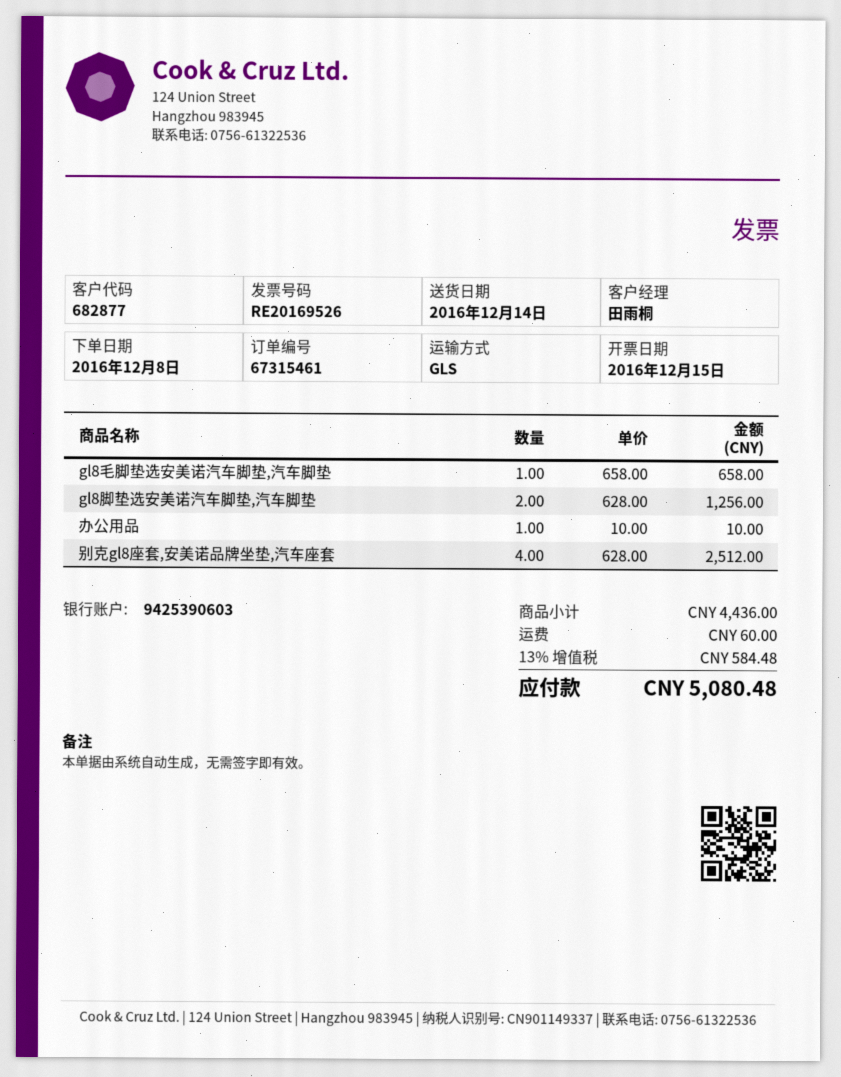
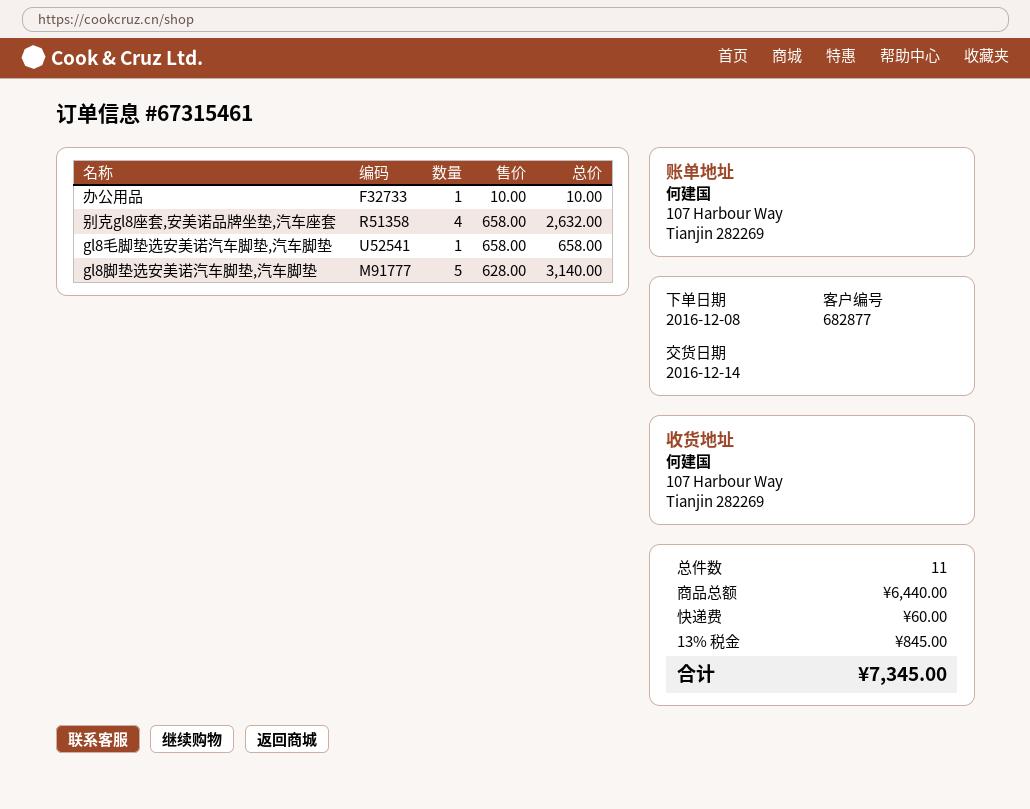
gl8脚垫选安美诺汽车脚垫,汽车脚垫: 2 x 628.00 = 1256.00 -> 5 x 628.00 = 3140.00
别克gl8座套,安美诺品牌坐垫,汽车座套: 4 x 628.00 = 2512.00 -> 4 x 658.00 = 2632.00
subtotal: 4436.00 -> 6440.00
tax: 13% = 584.48 -> 13% = 845.00
total: 5080.48 -> 7345.00

